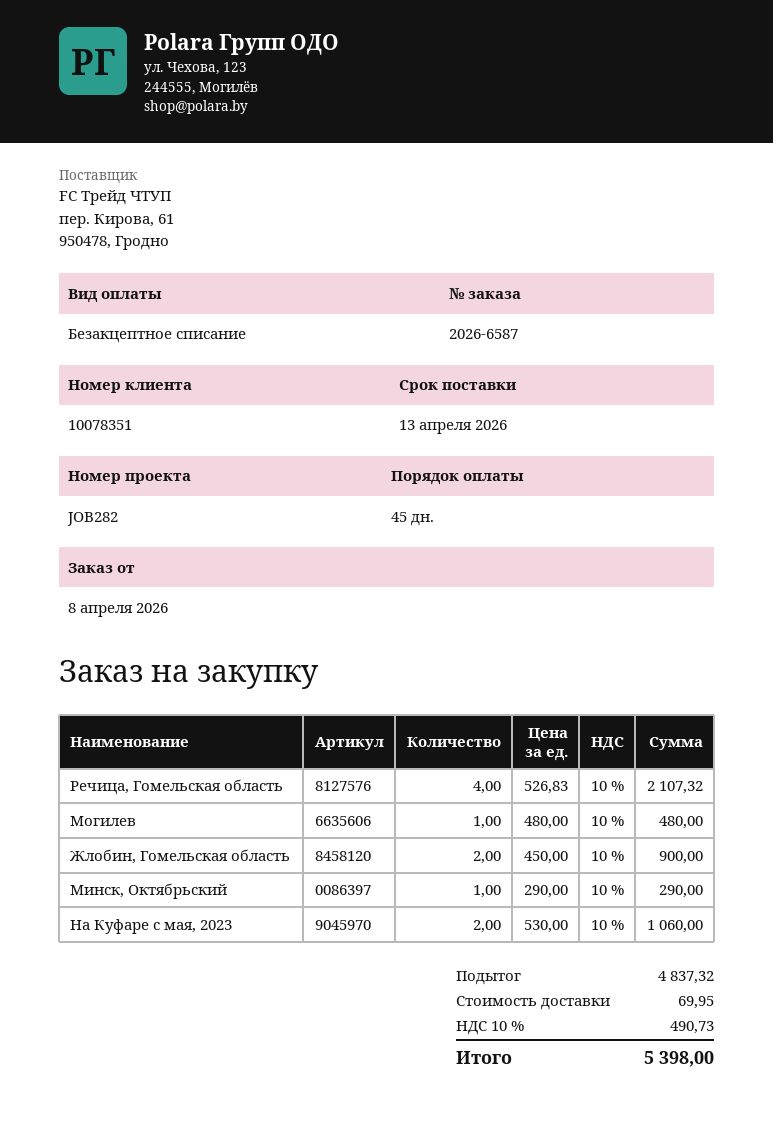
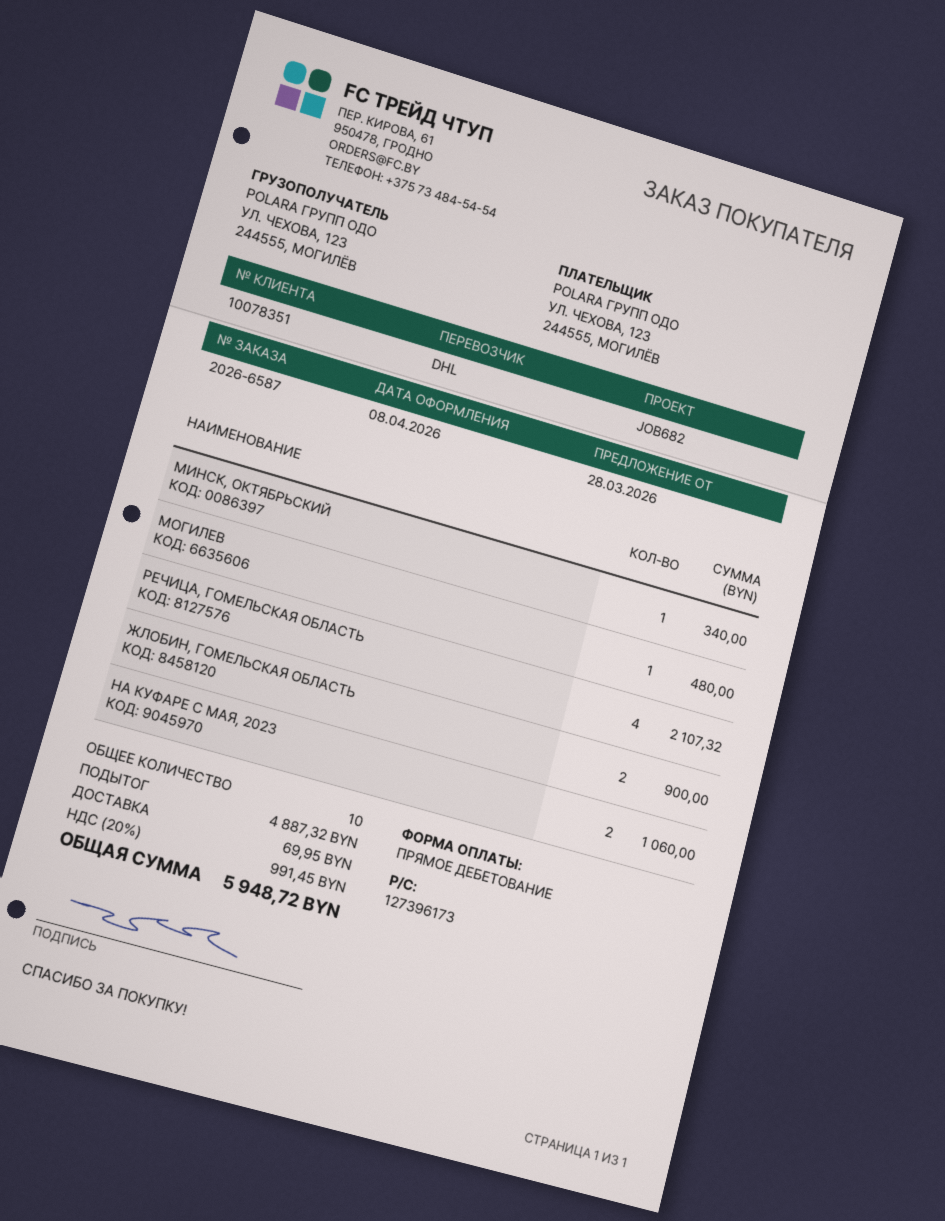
reference: JOB282 -> JOB682
Минск, Октябрьский: 1 for 290.00 -> 1 for 340.00
subtotal: 4837.32 -> 4887.32
tax: 10% = 490.73 -> 20% = 991.45
total: 5398.00 -> 5948.72

